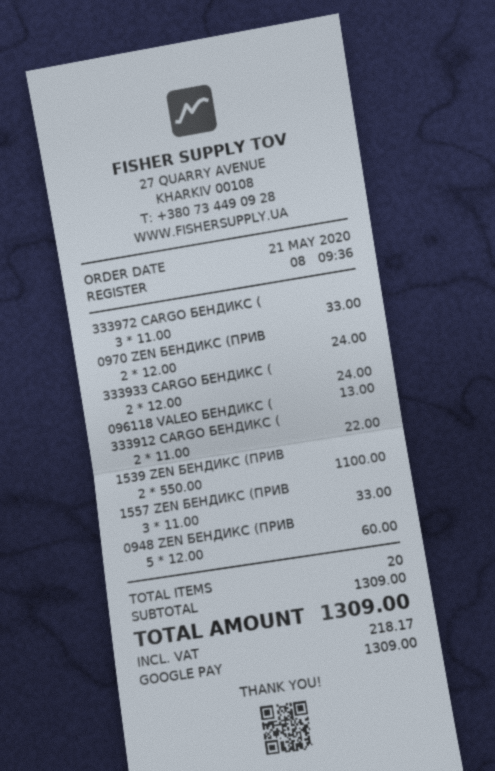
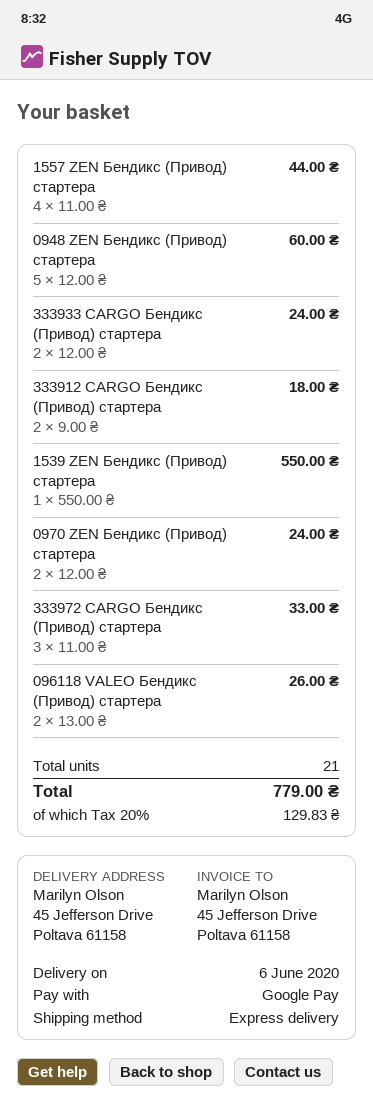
096118 VALEO БЕНДИКС (: 1 x 13.00 = 13.00 -> 2 x 13.00 = 26.00
333912 CARGO БЕНДИКС (: 2 x 11.00 = 22.00 -> 2 x 9.00 = 18.00
1539 ZEN БЕНДИКС (ПРИВ: 2 x 550.00 = 1100.00 -> 1 x 550.00 = 550.00
1557 ZEN БЕНДИКС (ПРИВ: 3 x 11.00 = 33.00 -> 4 x 11.00 = 44.00
total quantity: 20 -> 21
tax: 218.17 -> 129.83
total: 1309.00 -> 779.00

